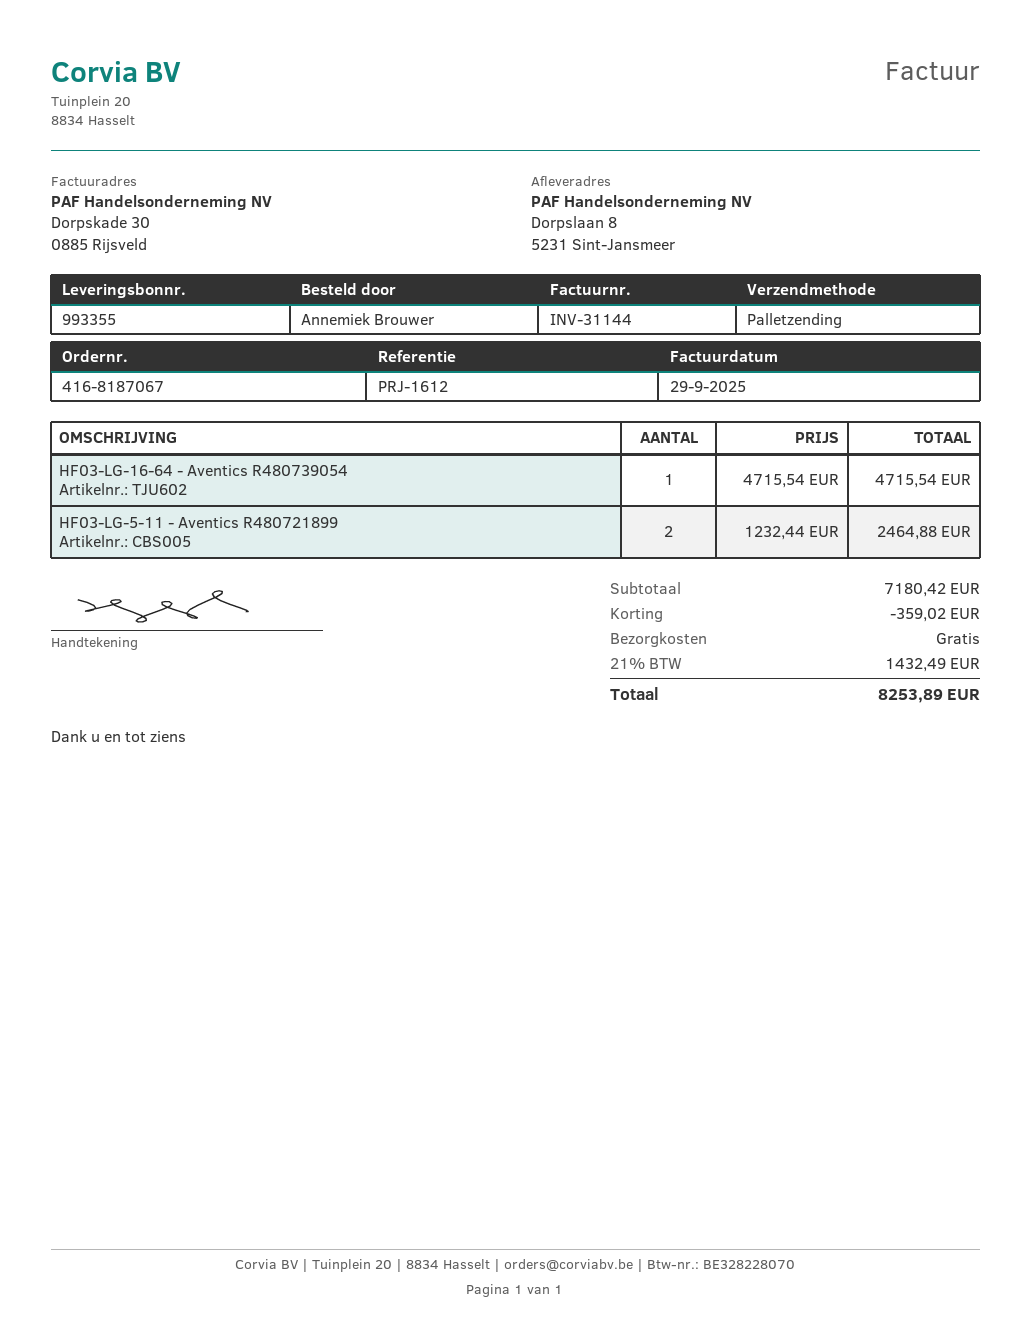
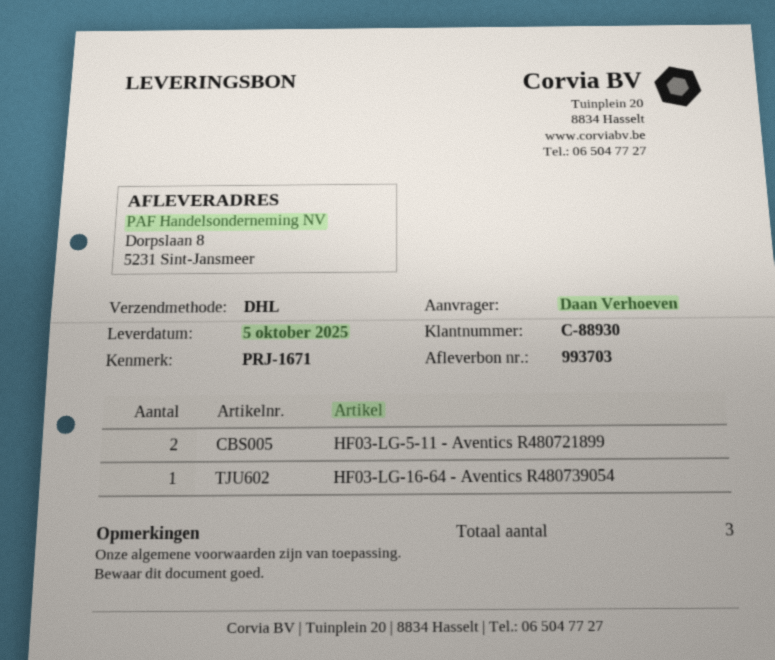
delivery note number: 993355 -> 993703
reference: PRJ-1612 -> PRJ-1671
ordered by: Annemiek Brouwer -> Daan Verhoeven
shipping method: pallet freight -> DHL

